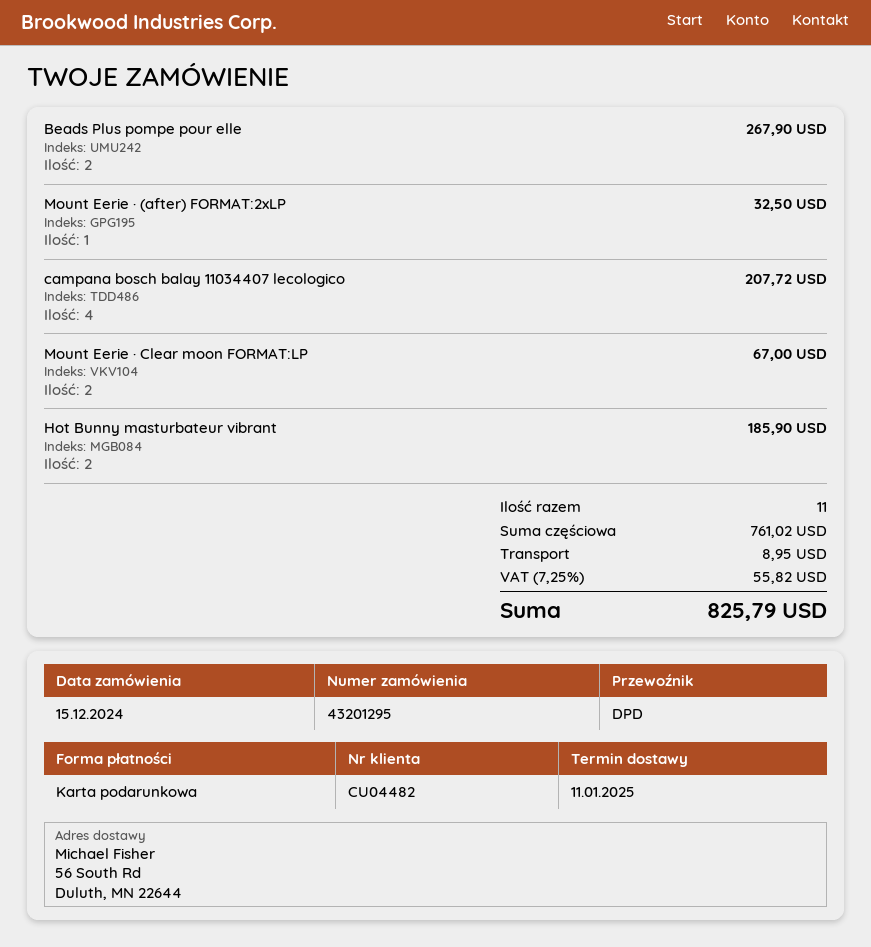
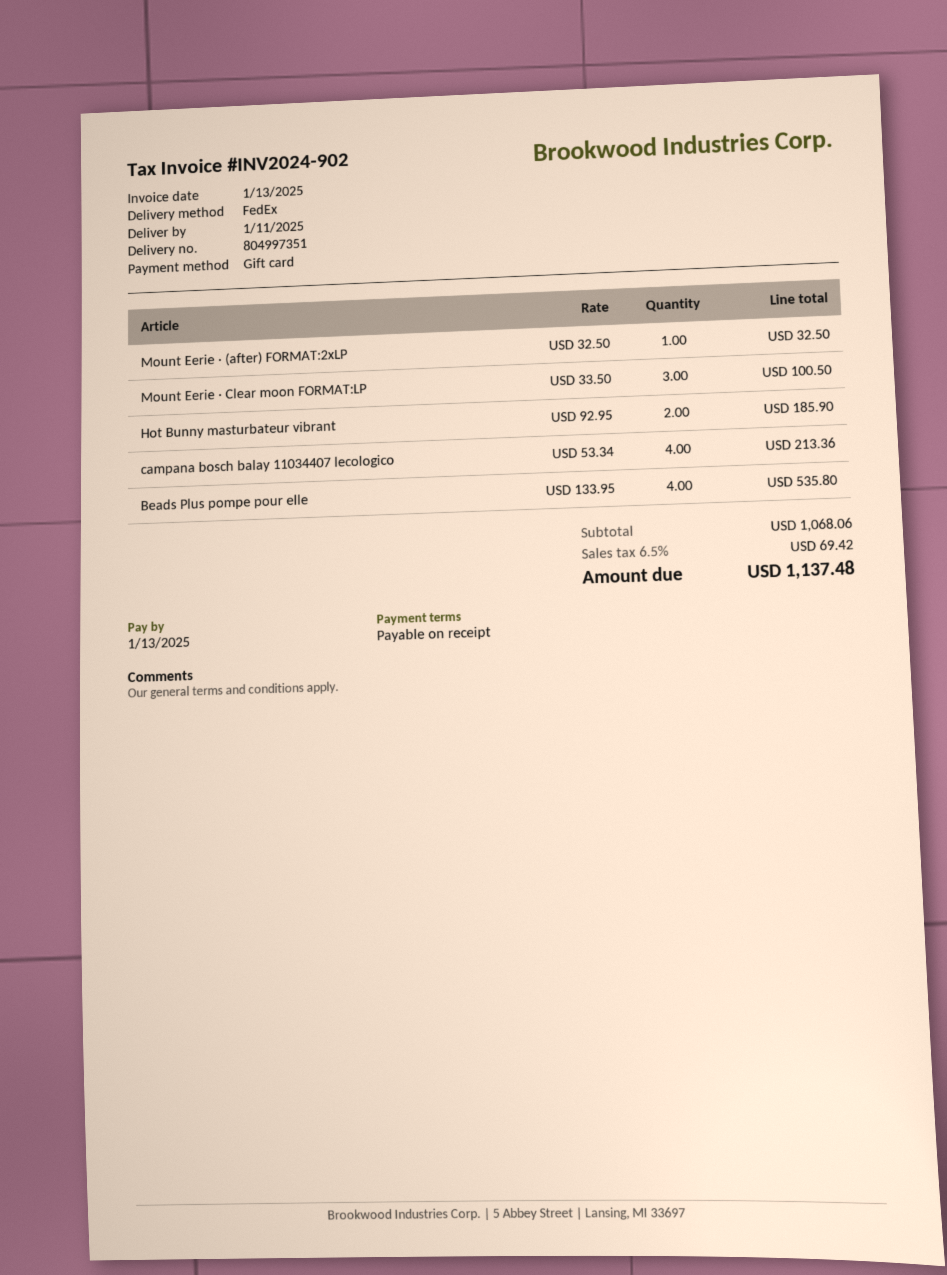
shipping method: DPD -> FedEx
Beads Plus pompe pour elle: 2 for 267.90 -> 4 for 535.80
campana bosch balay 11034407 lecologico: 4 for 207.72 -> 4 for 213.36
Mount Eerie · Clear moon FORMAT:LP: 2 for 67.00 -> 3 for 100.50
subtotal: 761.02 -> 1068.06
shipping: 8.95 -> none
tax: 7.25% = 55.82 -> 6.5% = 69.42
total: 825.79 -> 1137.48

